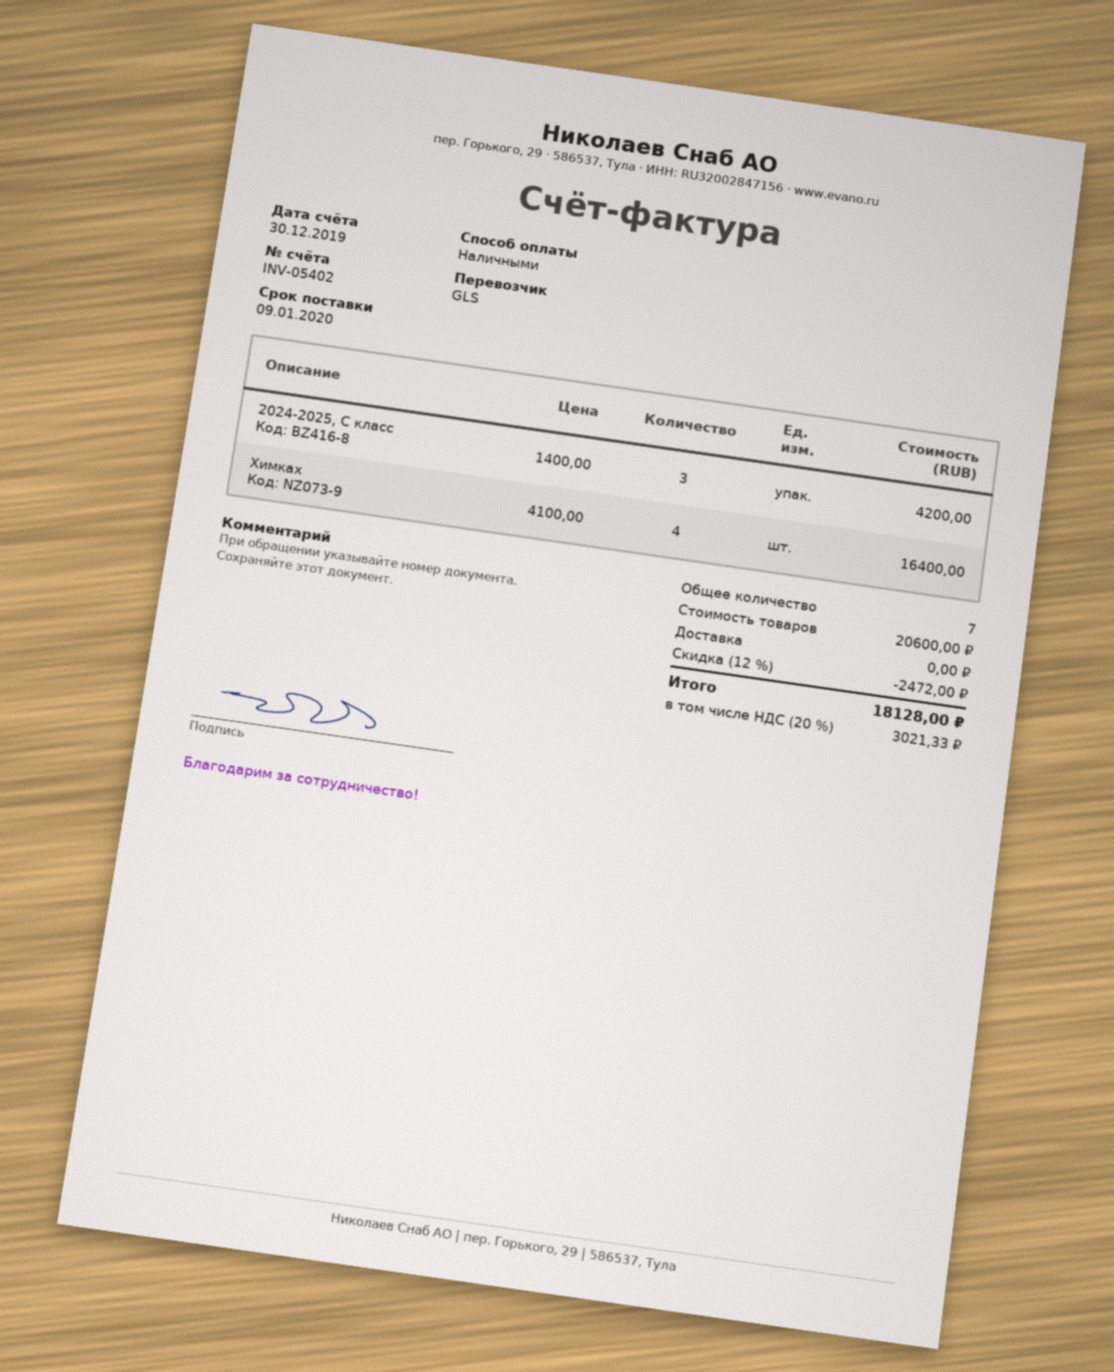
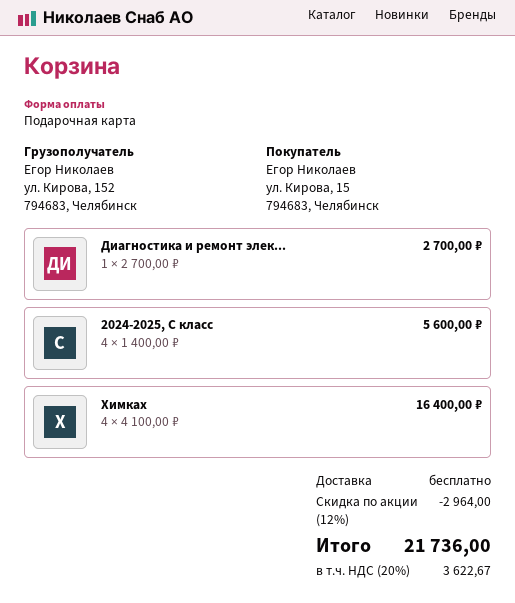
payment method: cash -> gift card
2024-2025, C класс: 3 x 1400.00 = 4200.00 -> 4 x 1400.00 = 5600.00
Диагностика и ремонт элек...: none -> 1 x 2700.00 = 2700.00
discount: 12% = 2472.00 -> 12% = 2964.00
tax: 20% = 3021.33 -> 20% = 3622.67
total: 18128.00 -> 21736.00

